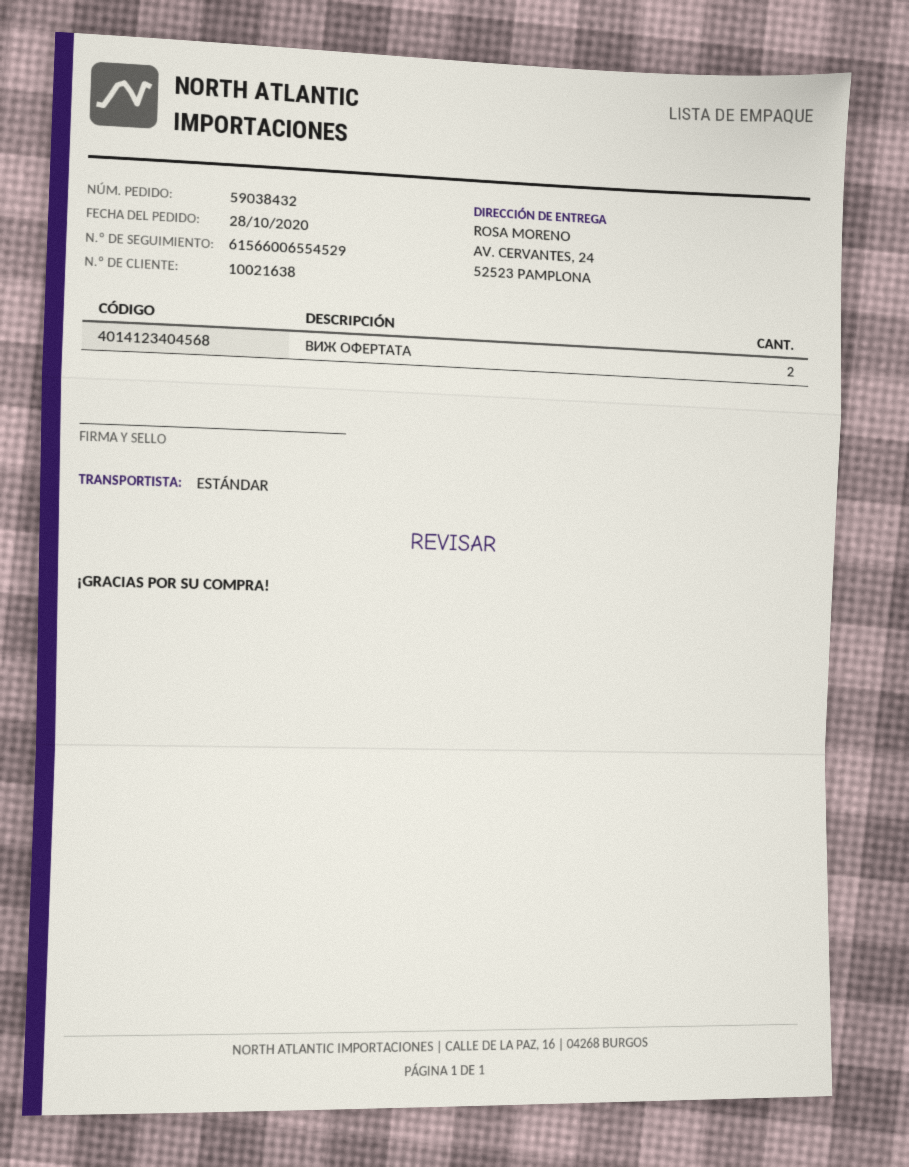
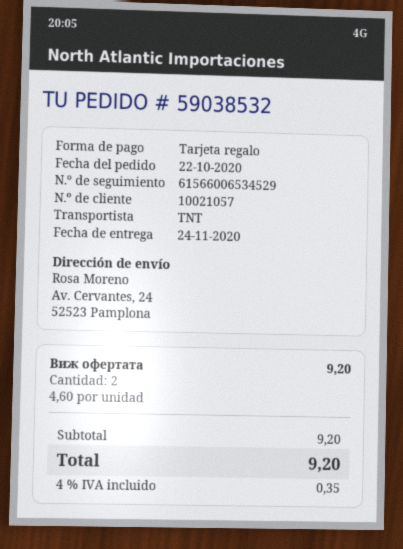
order number: 59038432 -> 59038532
order date: 2020-10-28 -> 2020-10-22
customer number: 10021638 -> 10021057
shipping method: standard -> TNT
tracking number: 61566006554529 -> 61566006534529

